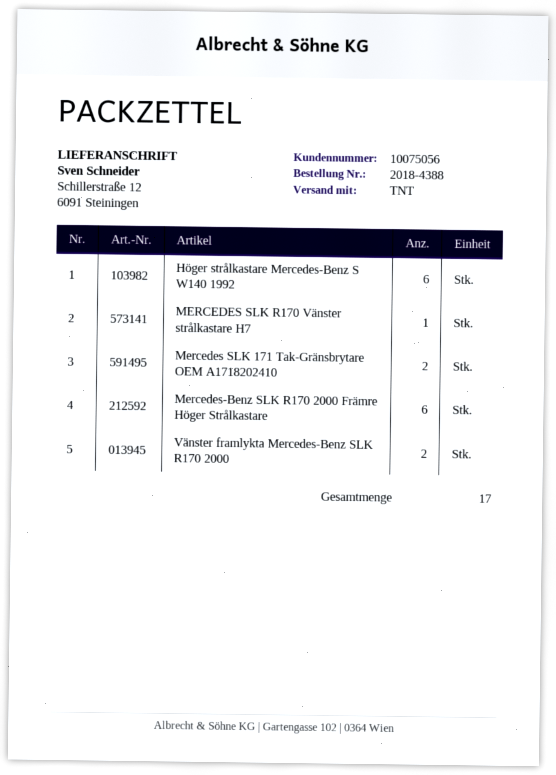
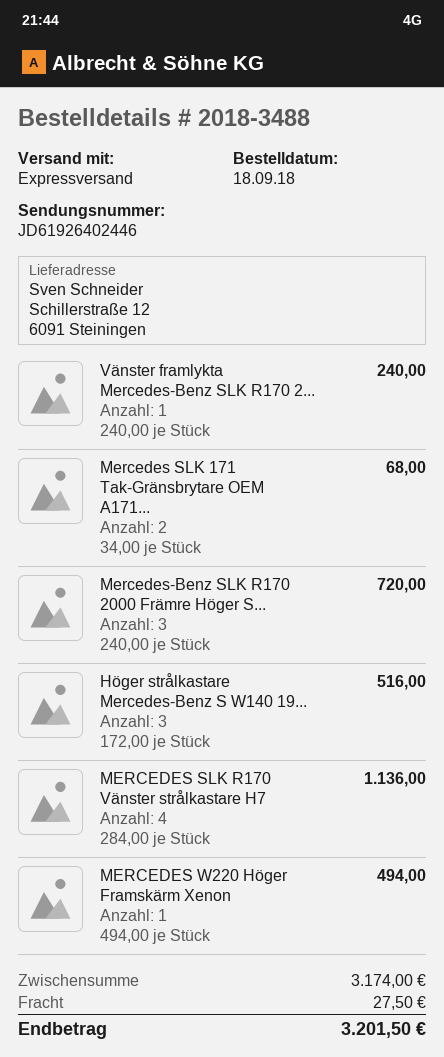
order number: 2018-4388 -> 2018-3488
shipping method: TNT -> express
Höger strålkastare Mercedes-Benz S W140 1992: 6 -> 3
MERCEDES SLK R170 Vänster strålkastare H7: 1 -> 4
Mercedes-Benz SLK R170 2000 Främre Höger Strålkastare: 6 -> 3
Vänster framlykta Mercedes-Benz SLK R170 2000: 2 -> 1
MERCEDES W220 Höger Framskärm Xenon: none -> 1

